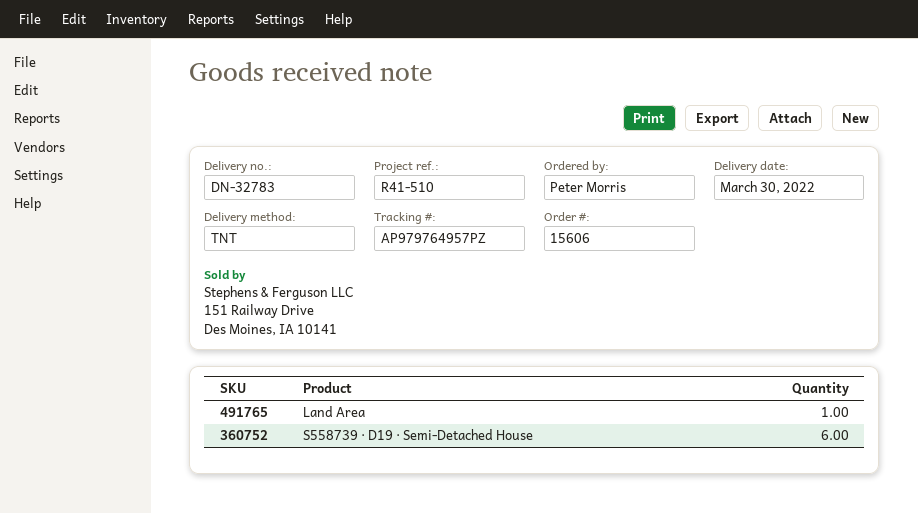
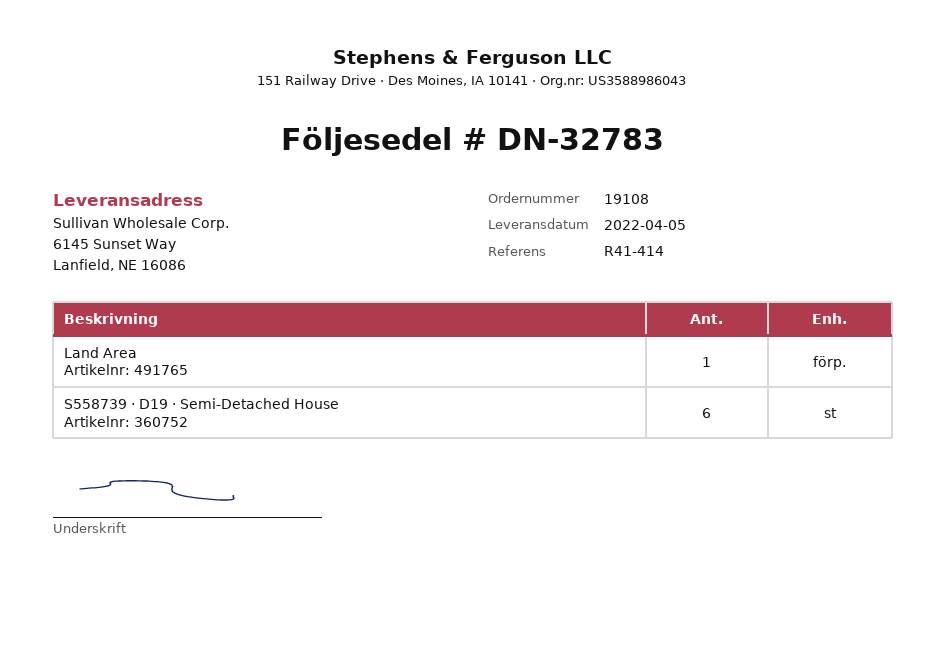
order number: 15606 -> 19108
delivery date: 2022-03-30 -> 2022-04-05
reference: R41-510 -> R41-414

